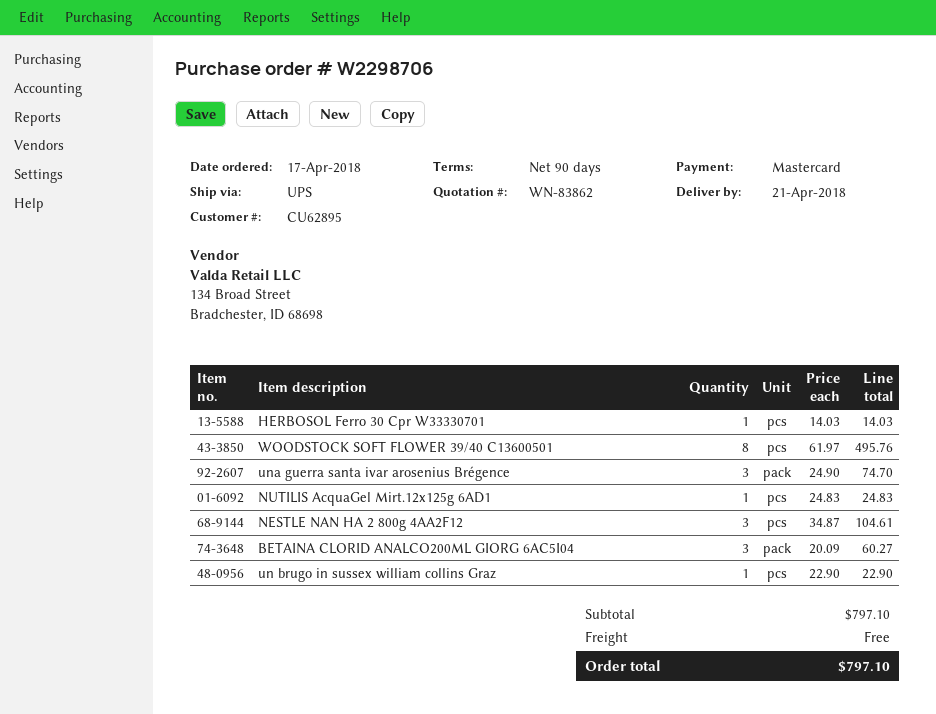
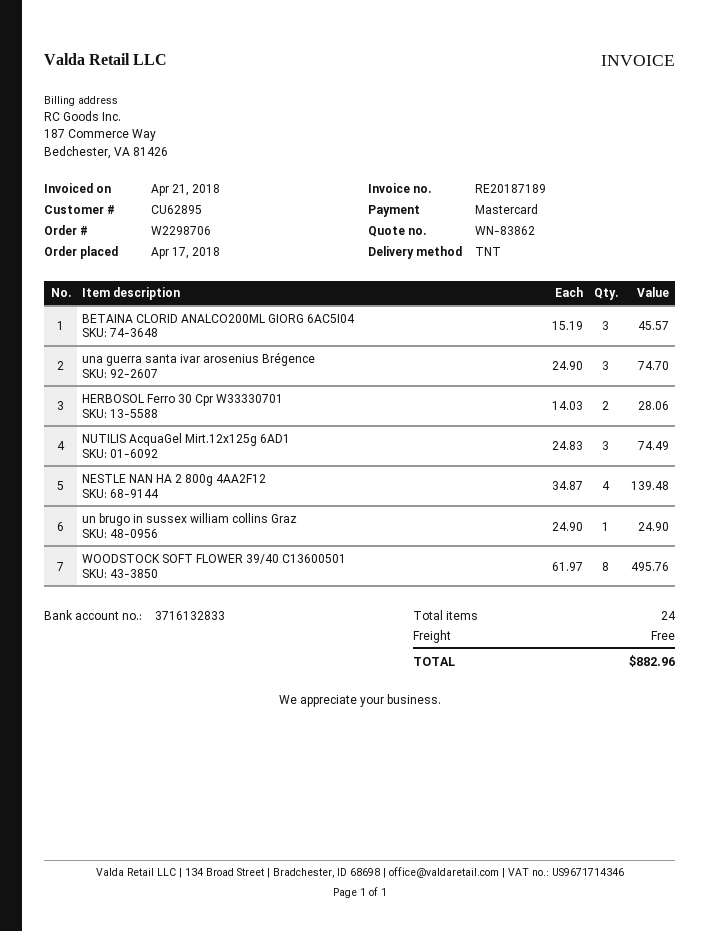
shipping method: UPS -> TNT
HERBOSOL Ferro 30 Cpr W33330701: 1 x 14.03 = 14.03 -> 2 x 14.03 = 28.06
NUTILIS AcquaGel Mirt.12x125g 6AD1: 1 x 24.83 = 24.83 -> 3 x 24.83 = 74.49
NESTLE NAN HA 2 800g 4AA2F12: 3 x 34.87 = 104.61 -> 4 x 34.87 = 139.48
BETAINA CLORID ANALCO200ML GIORG 6AC5I04: 3 x 20.09 = 60.27 -> 3 x 15.19 = 45.57
un brugo in sussex william collins Graz: 1 x 22.90 = 22.90 -> 1 x 24.90 = 24.90
total: 797.10 -> 882.96

